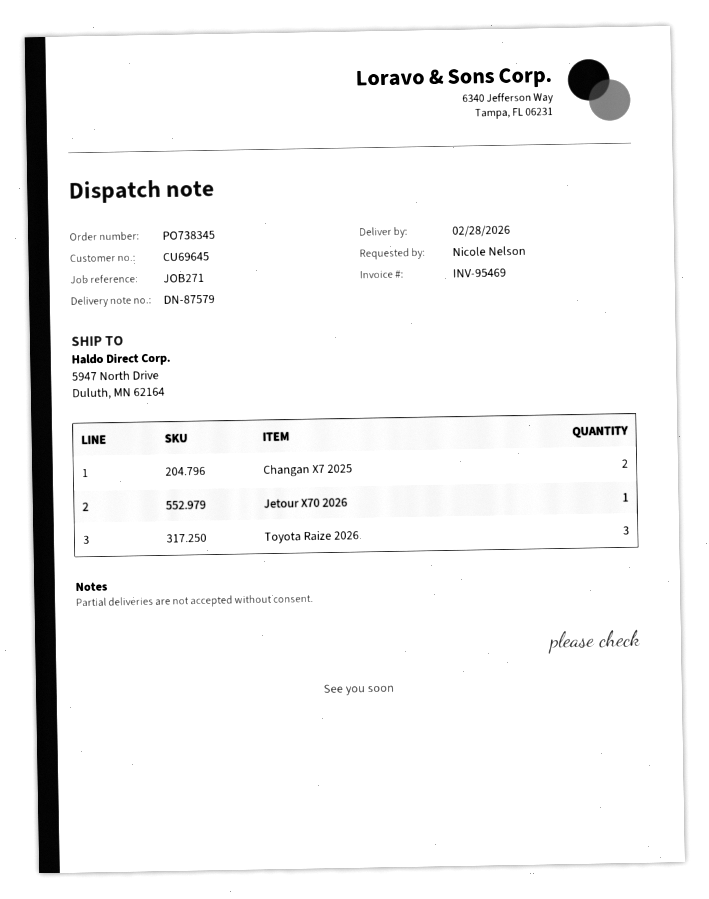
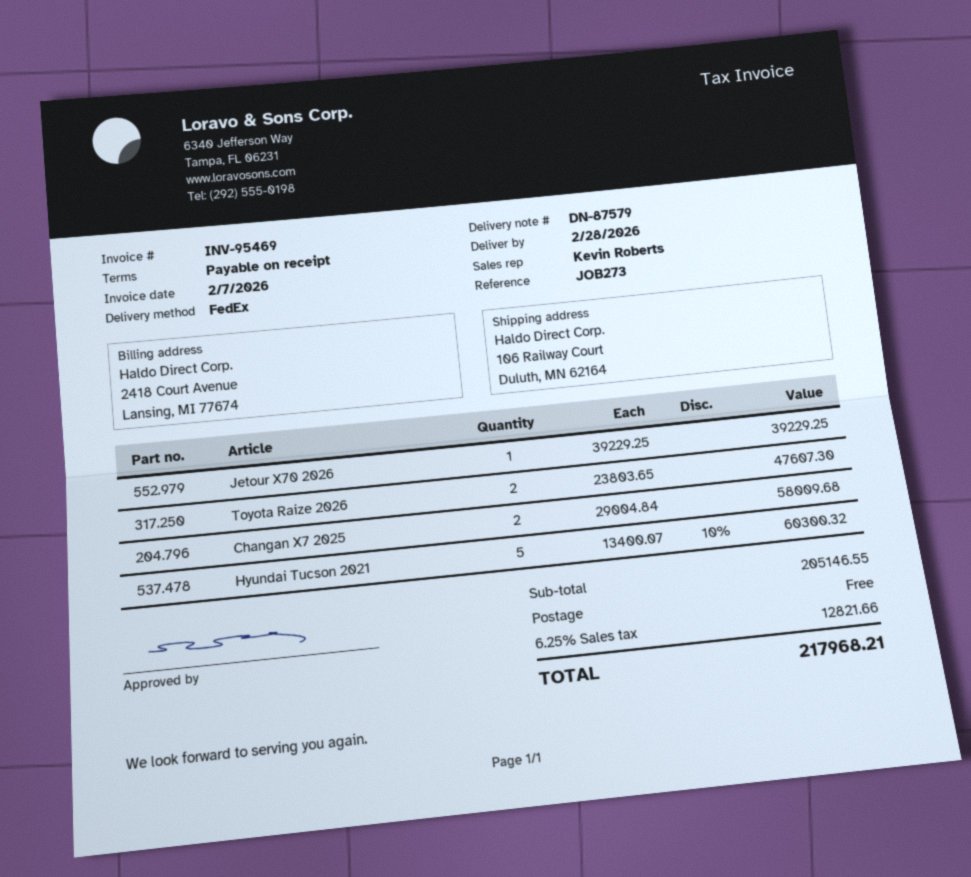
reference: JOB271 -> JOB273
ship to: 5947 North Drive, Duluth, MN 62164 -> 106 Railway Court, Duluth, MN 62164
Toyota Raize 2026: 3 -> 2
Hyundai Tucson 2021: none -> 5

